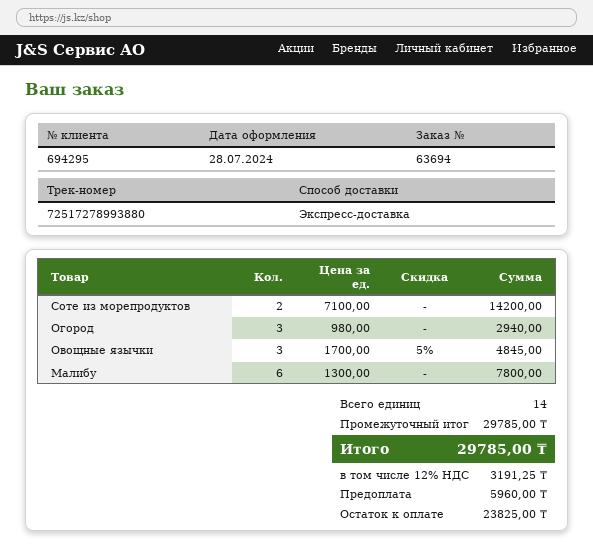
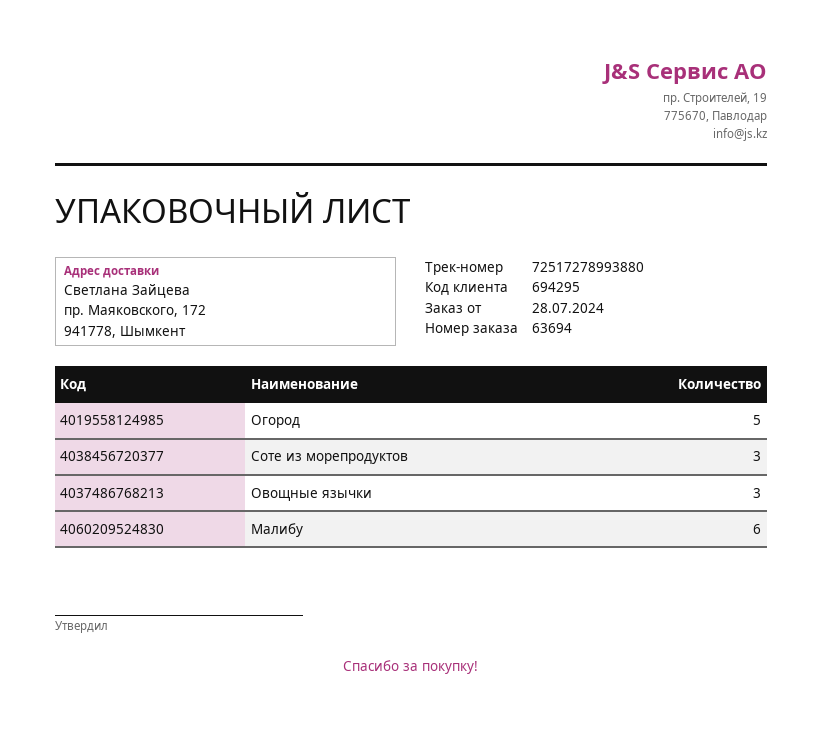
Соте из морепродуктов: 2 -> 3
Огород: 3 -> 5

